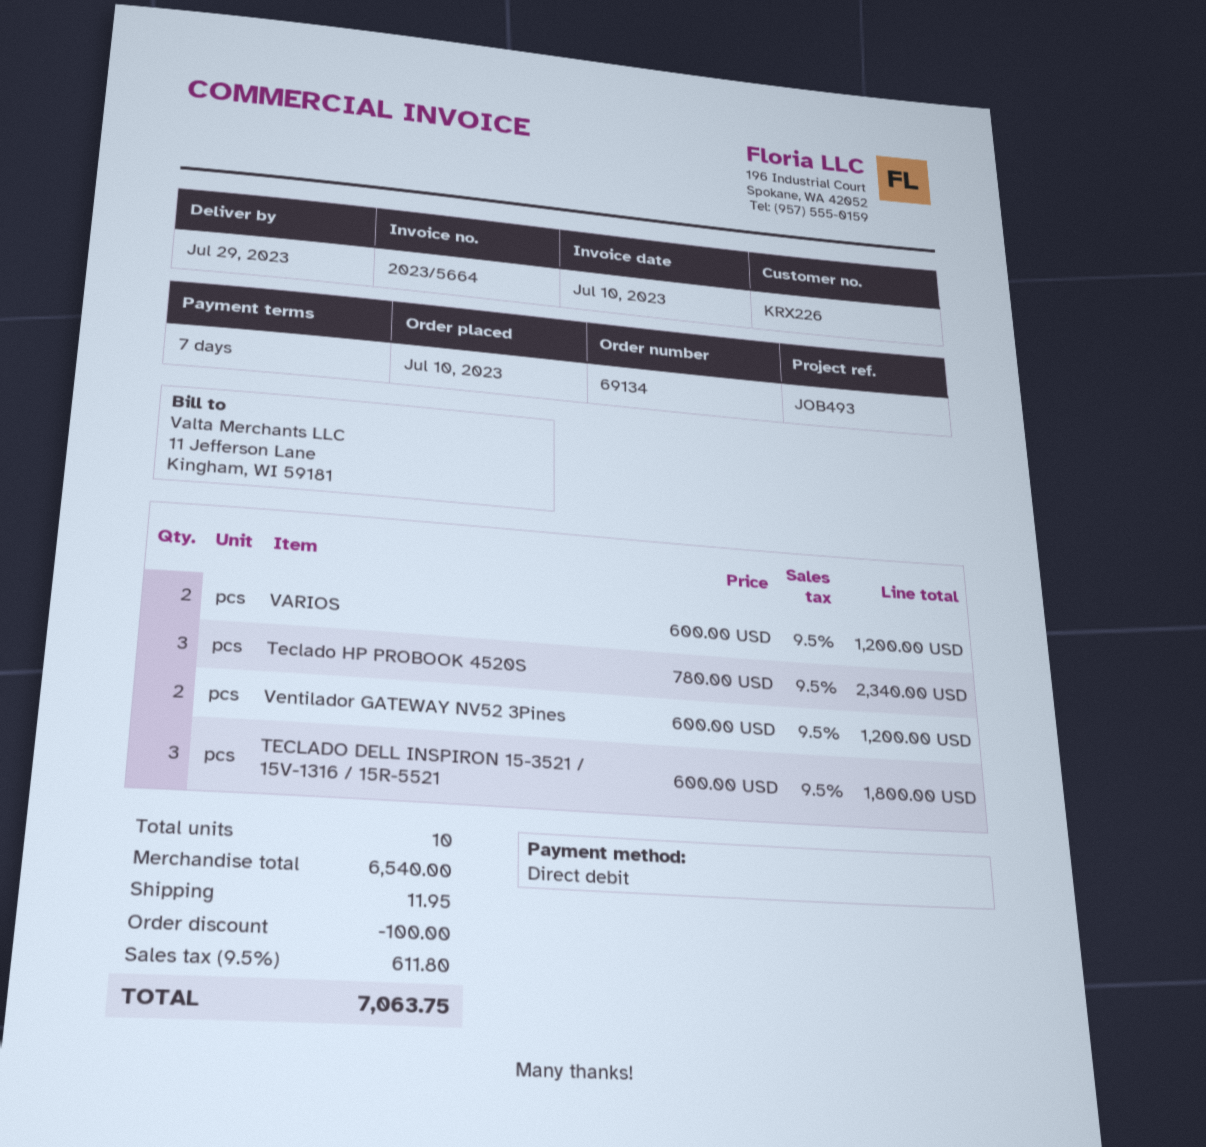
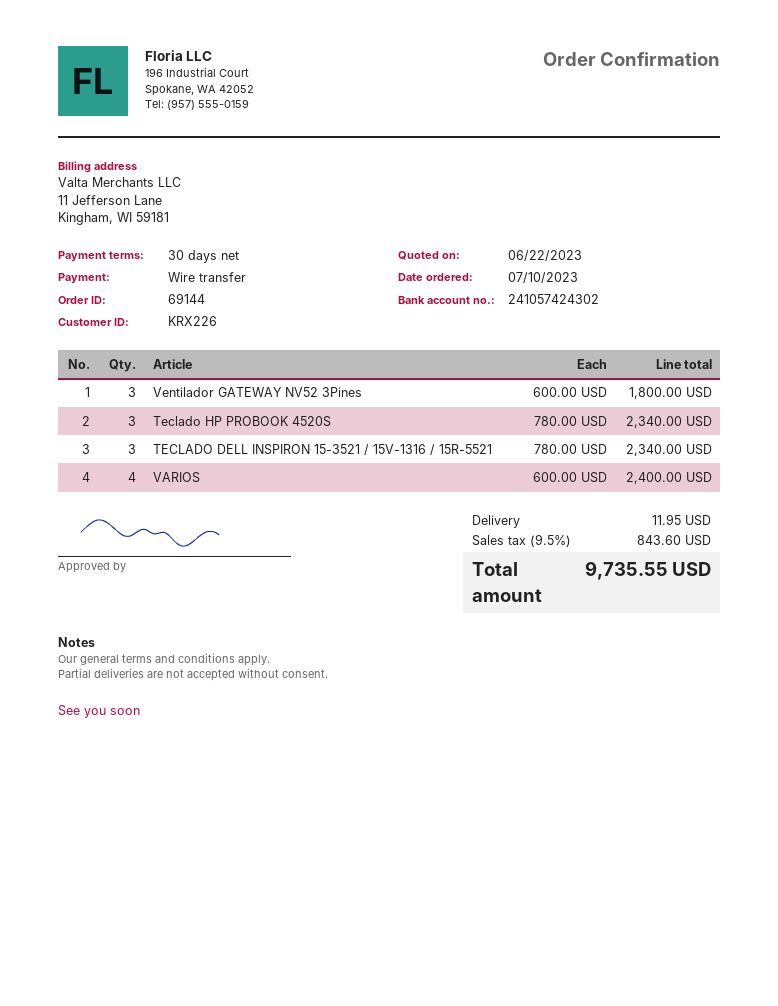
order number: 69134 -> 69144
payment terms: 7 days -> 30 days
payment method: direct debit -> bank transfer
VARIOS: 2 x 600.00 = 1200.00 -> 4 x 600.00 = 2400.00
Ventilador GATEWAY NV52 3Pines: 2 x 600.00 = 1200.00 -> 3 x 600.00 = 1800.00
TECLADO DELL INSPIRON 15-3521 / 15V-1316 / 15R-5521: 3 x 600.00 = 1800.00 -> 3 x 780.00 = 2340.00
discount: 100.00 -> none
tax: 9.5% = 611.80 -> 9.5% = 843.60
total: 7063.75 -> 9735.55

